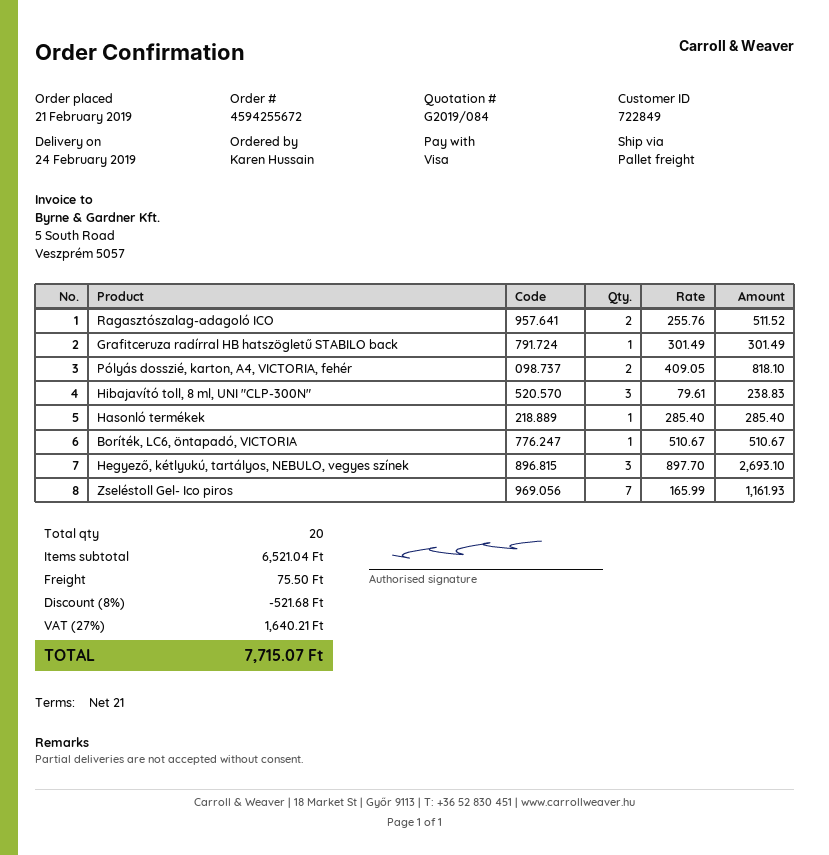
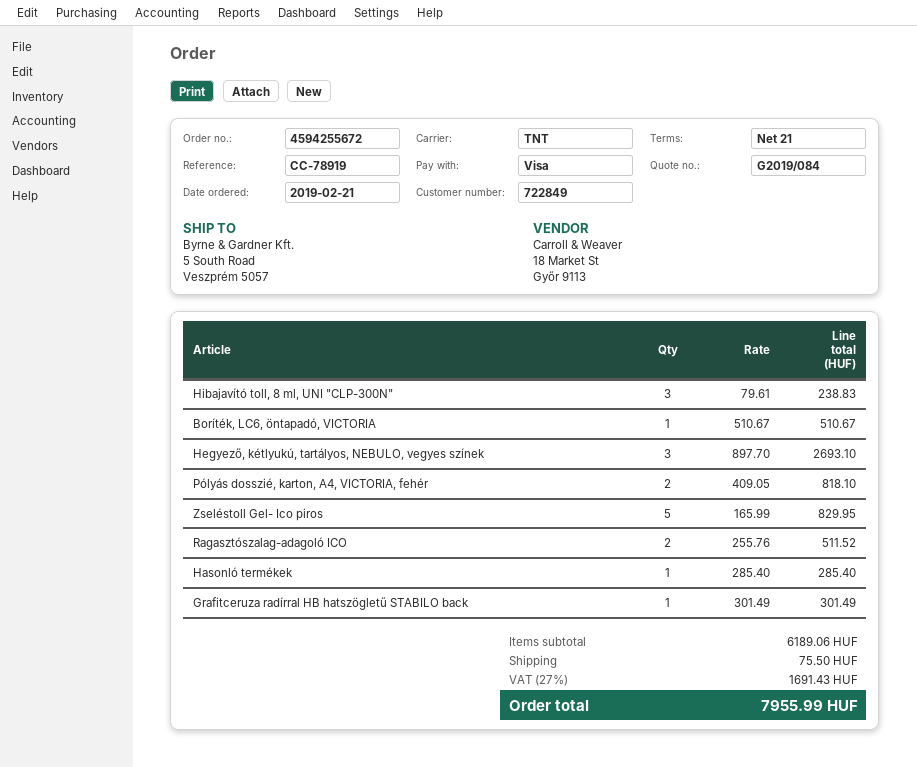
shipping method: pallet freight -> TNT
Zseléstoll Gel- Ico piros: 7 x 165.99 = 1161.93 -> 5 x 165.99 = 829.95
subtotal: 6521.04 -> 6189.06
discount: 8% = 521.68 -> none
tax: 27% = 1640.21 -> 27% = 1691.43
total: 7715.07 -> 7955.99

